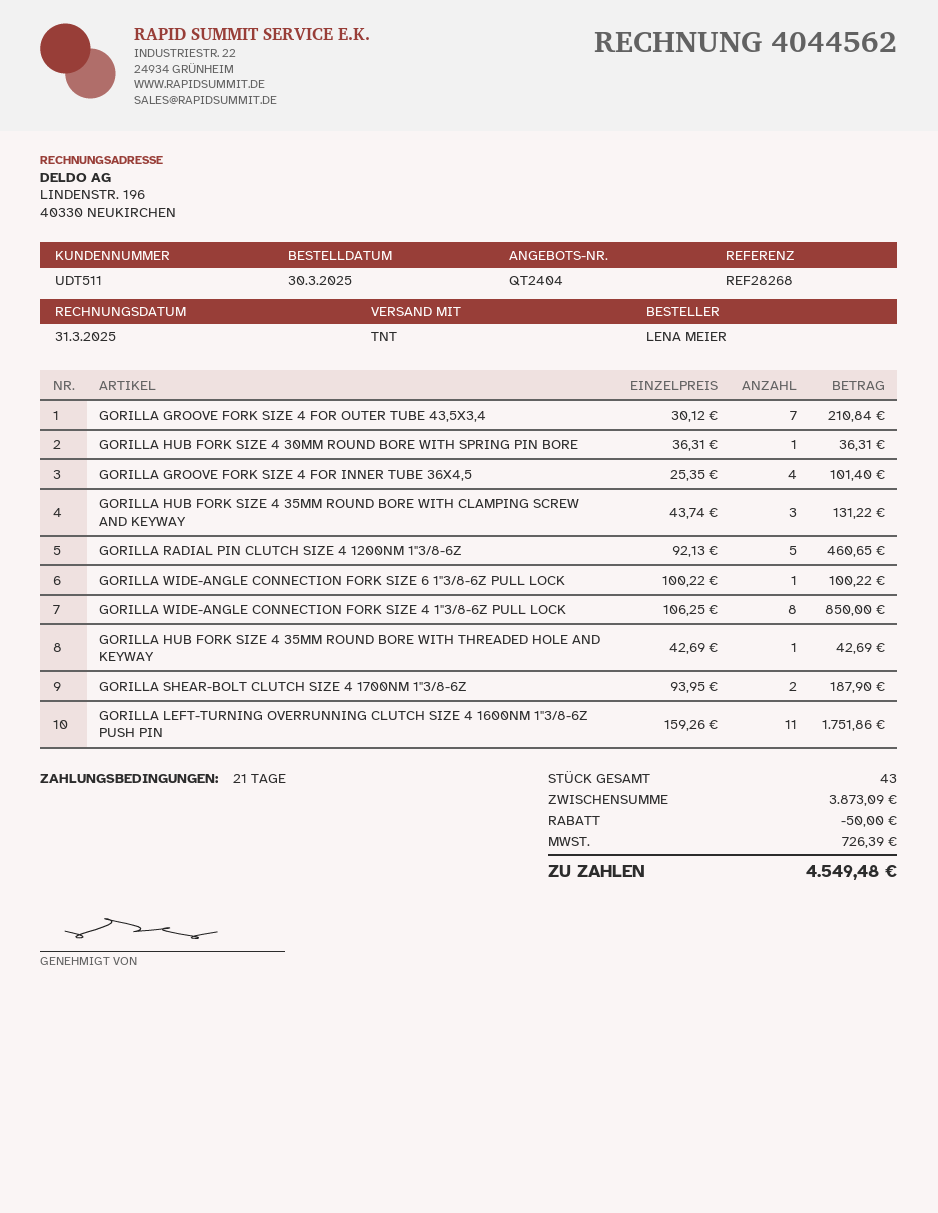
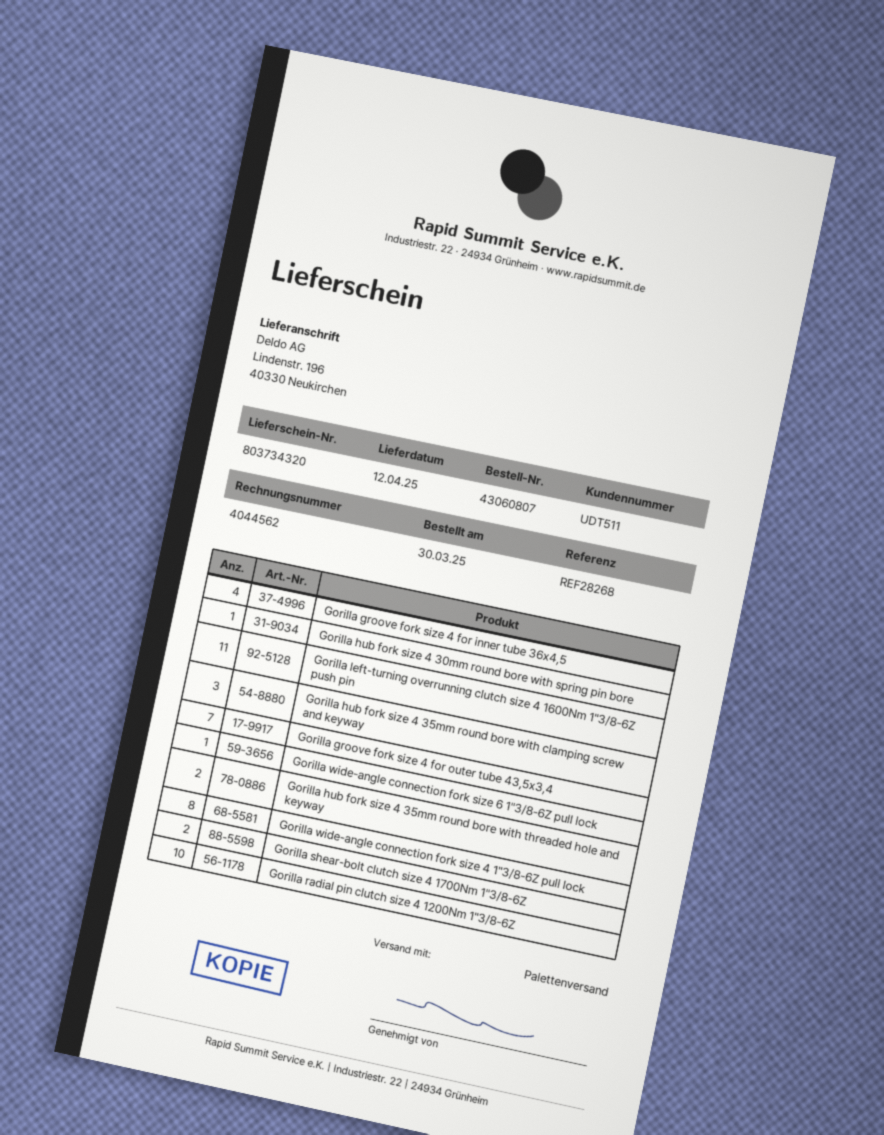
shipping method: TNT -> pallet freight
GORILLA RADIAL PIN CLUTCH SIZE 4 1200NM 1"3/8-6Z: 5 -> 10
GORILLA HUB FORK SIZE 4 35MM ROUND BORE WITH THREADED HOLE AND KEYWAY: 1 -> 2

